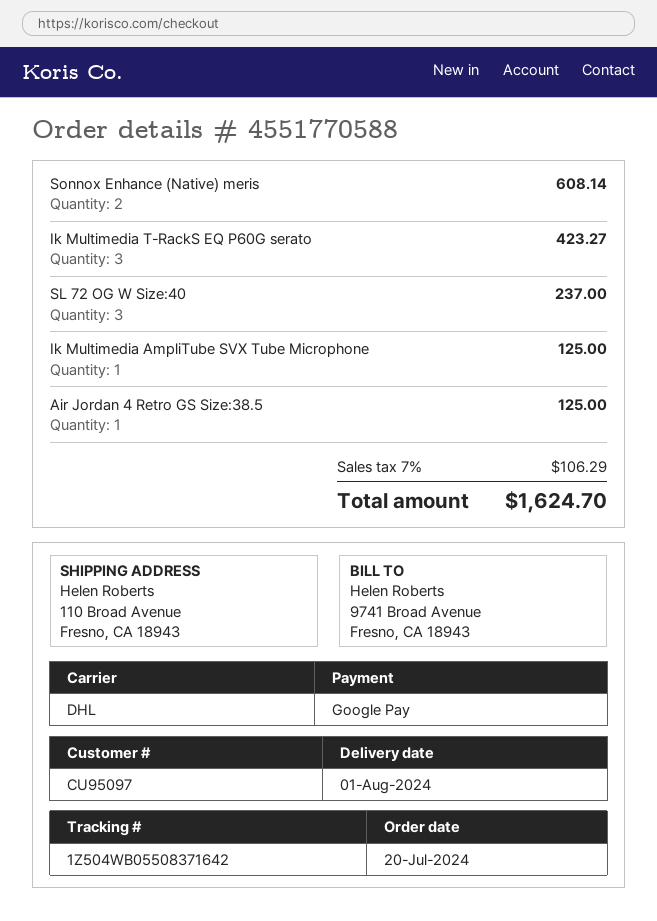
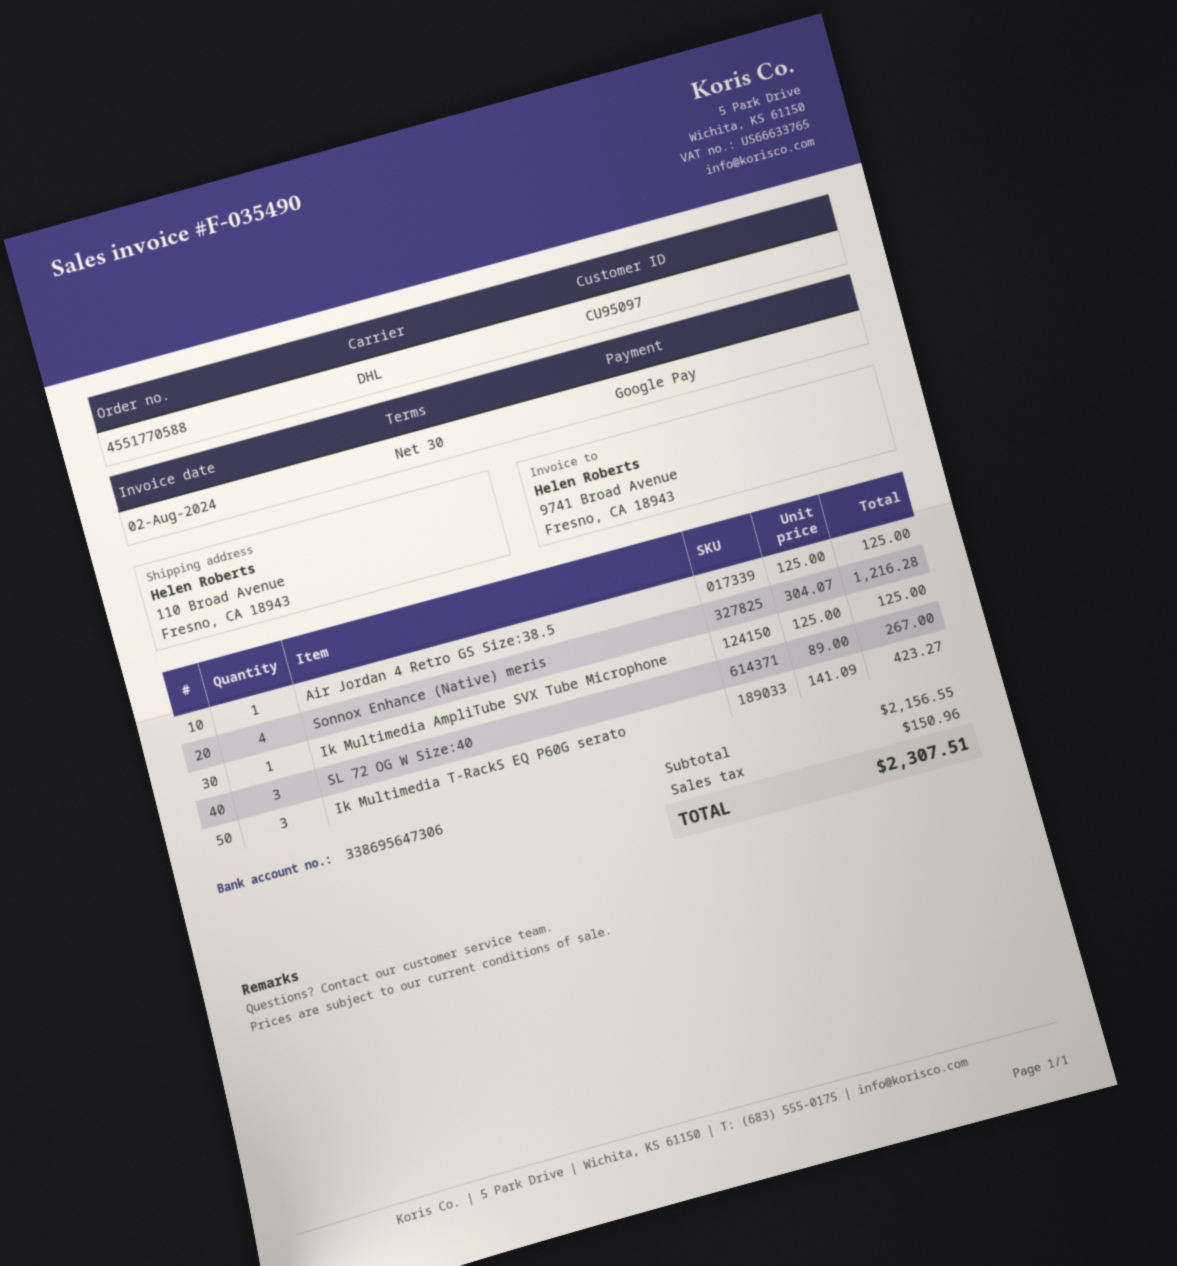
Sonnox Enhance (Native) meris: 2 for 608.14 -> 4 for 1216.28
SL 72 OG W Size:40: 3 for 237.00 -> 3 for 267.00
tax: 106.29 -> 150.96
total: 1624.70 -> 2307.51

